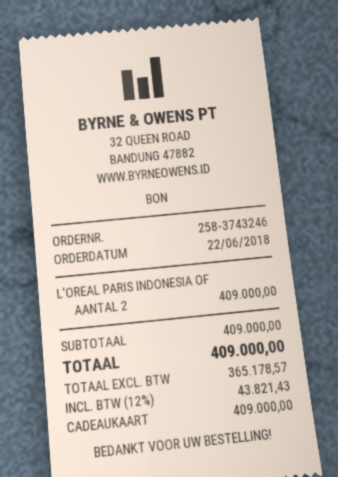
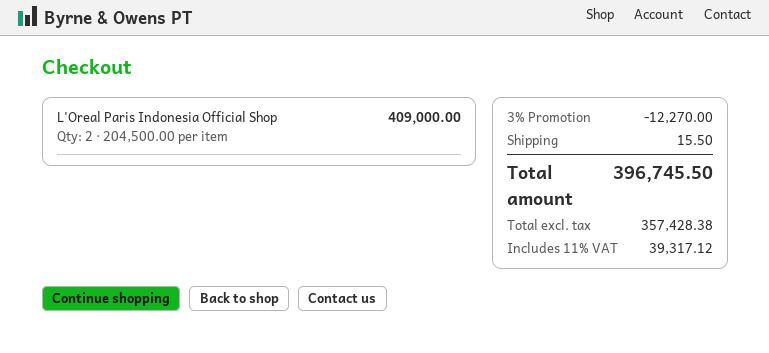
discount: none -> 3% = 12270.00
shipping: none -> 15.50
net: 365178.57 -> 357428.38
tax: 12% = 43821.43 -> 11% = 39317.12
total: 409000.00 -> 396745.50

